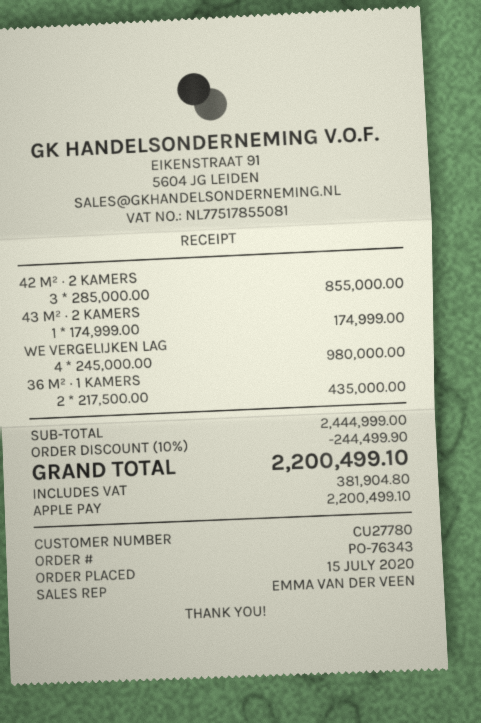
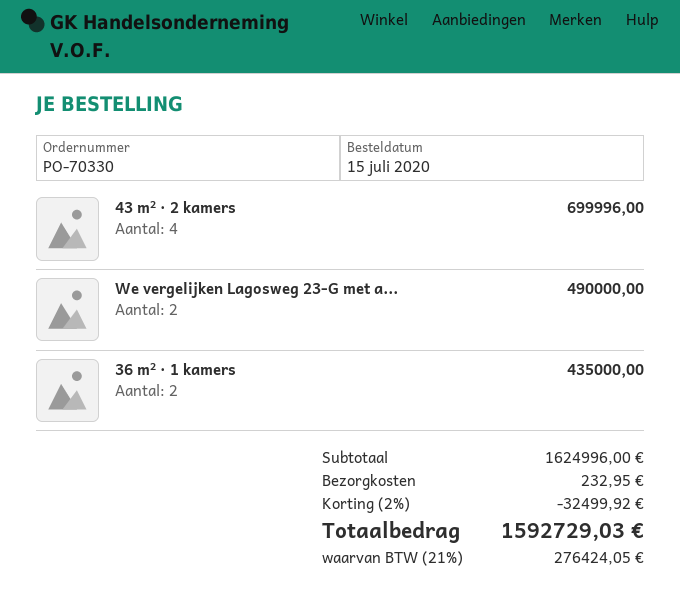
order number: PO-76343 -> PO-70330
42 M² · 2 KAMERS: 3 for 855000.00 -> none
43 M² · 2 KAMERS: 1 for 174999.00 -> 4 for 699996.00
WE VERGELIJKEN LAG: 4 for 980000.00 -> 2 for 490000.00
subtotal: 2444999.00 -> 1624996.00
discount: 10% = 244499.90 -> 2% = 32499.92
shipping: none -> 232.95
tax: 381904.80 -> 276424.05
total: 2200499.10 -> 1592729.03

